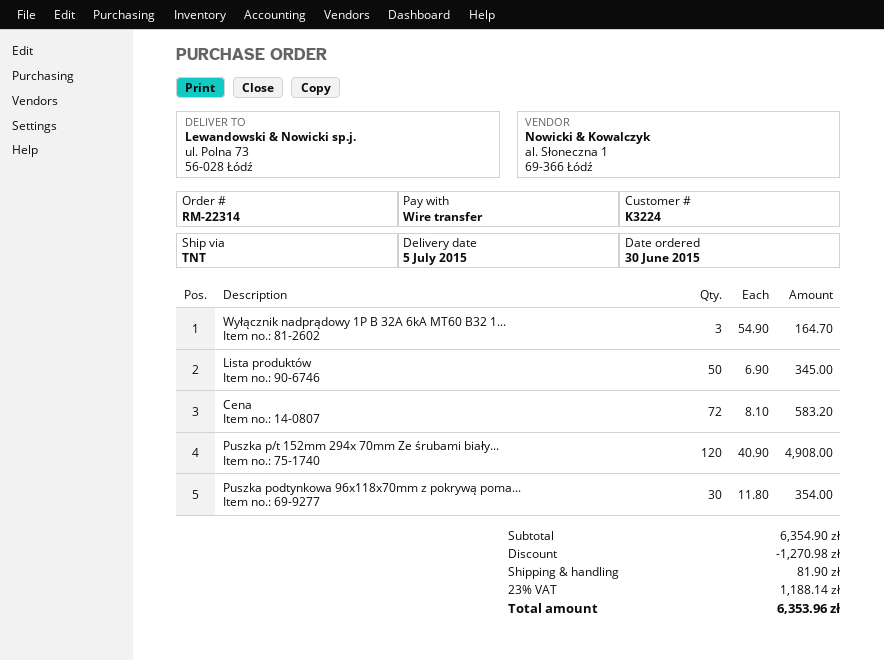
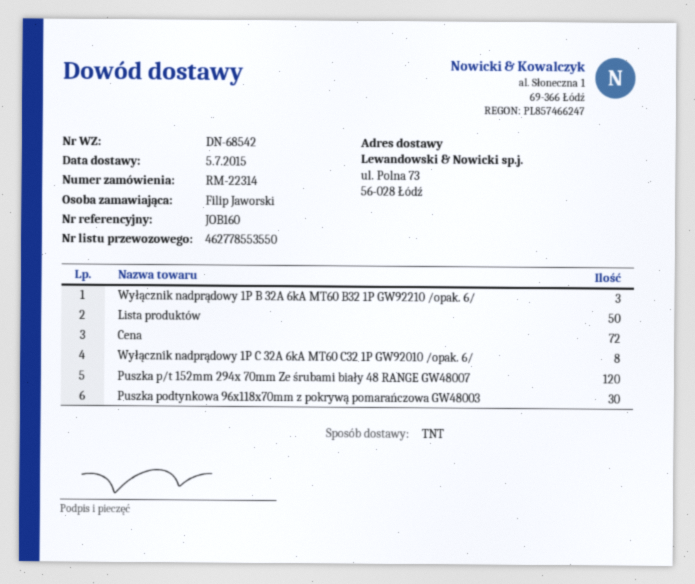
Wyłącznik nadprądowy 1P C 32A 6kA MT60 C32 1P GW92010 /opak. 6/: none -> 8

